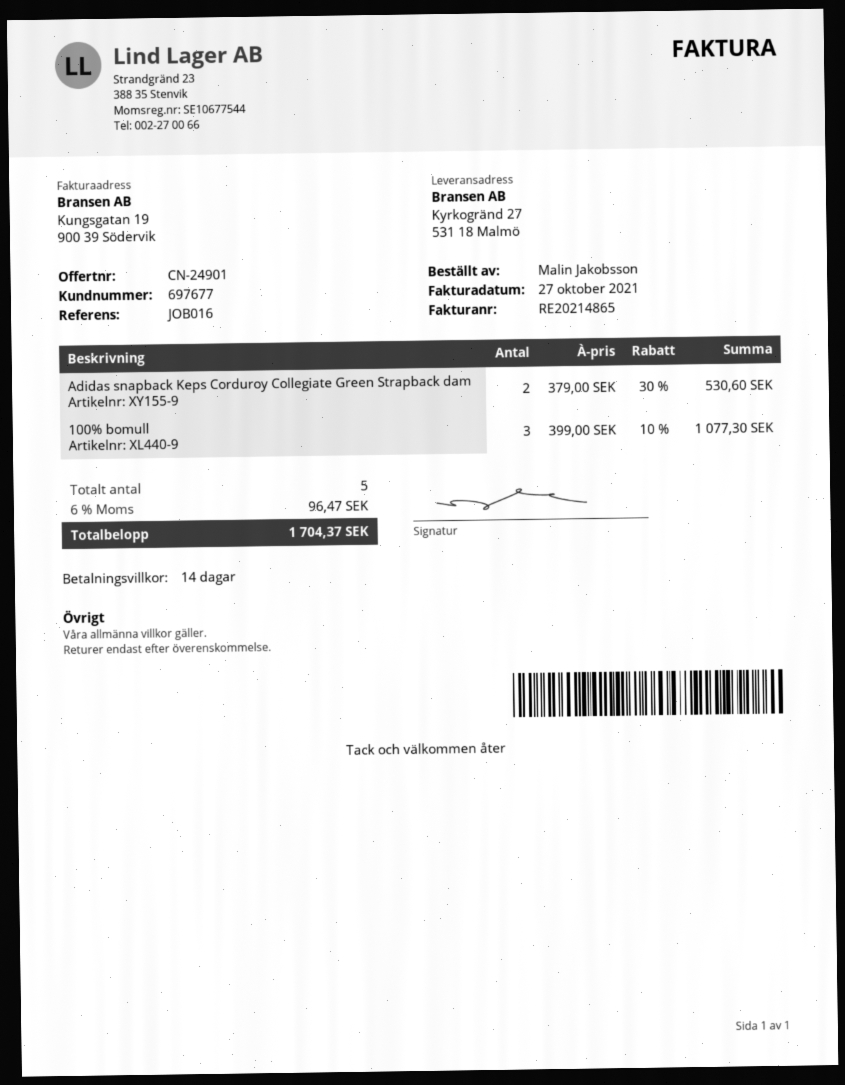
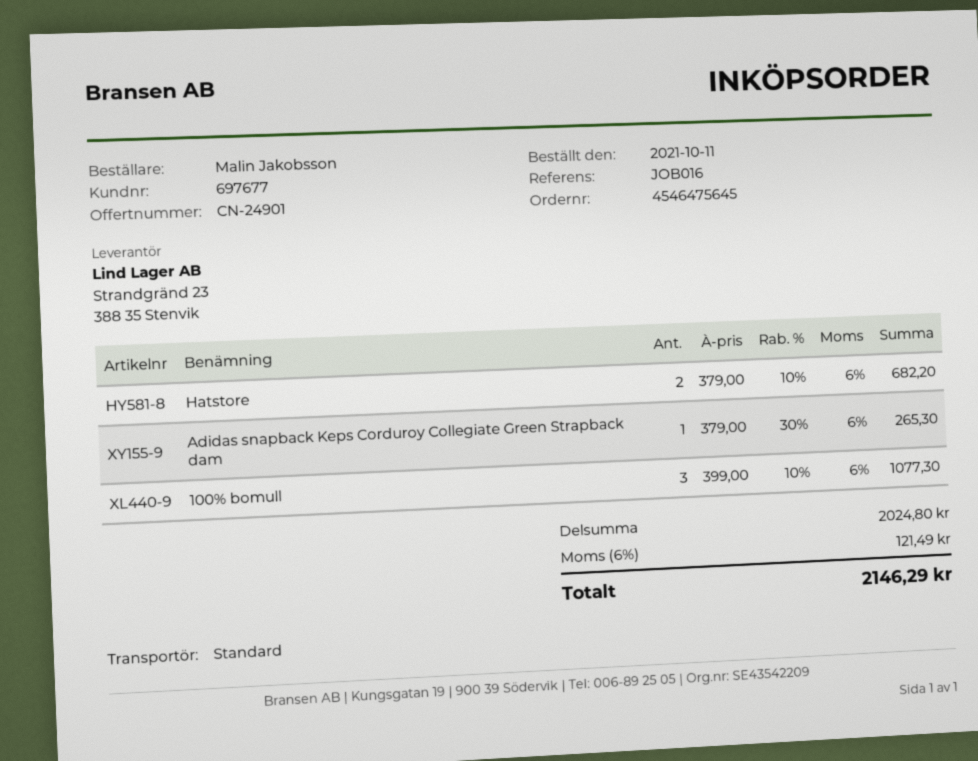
Adidas snapback Keps Corduroy Collegiate Green Strapback dam: 2 x 379.00 - 30% = 530.60 -> 1 x 379.00 - 30% = 265.30
Hatstore: none -> 2 x 379.00 - 10% = 682.20
tax: 6% = 96.47 -> 6% = 121.49
total: 1704.37 -> 2146.29

